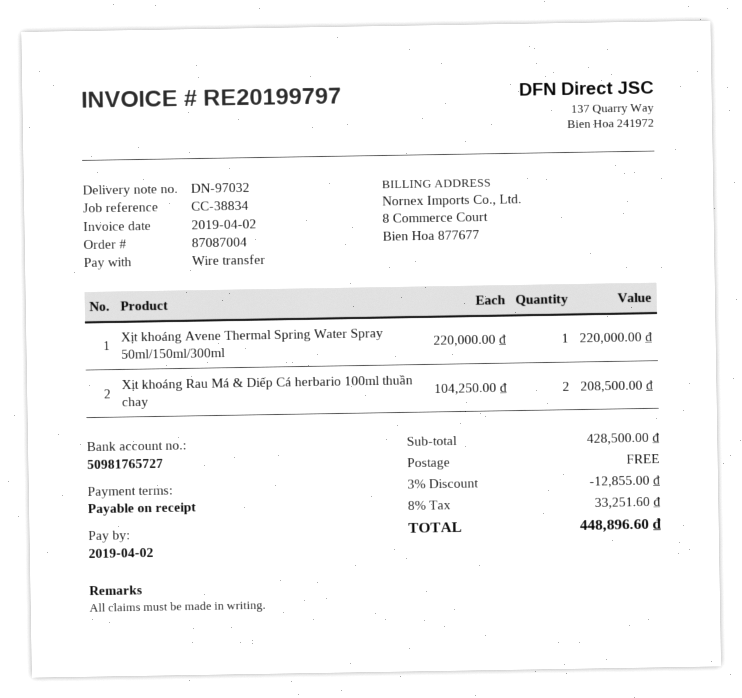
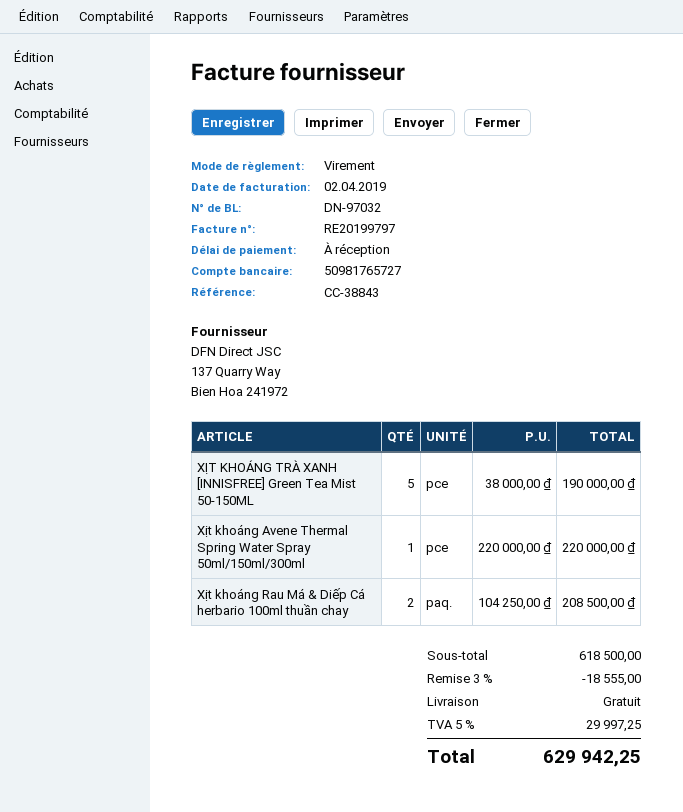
reference: CC-38834 -> CC-38843
XỊT KHOÁNG TRÀ XANH [INNISFREE] Green Tea Mist 50-150ML: none -> 5 x 38000.00 = 190000.00
subtotal: 428500.00 -> 618500.00
discount: 3% = 12855.00 -> 3% = 18555.00
tax: 8% = 33251.60 -> 5% = 29997.25
total: 448896.60 -> 629942.25

